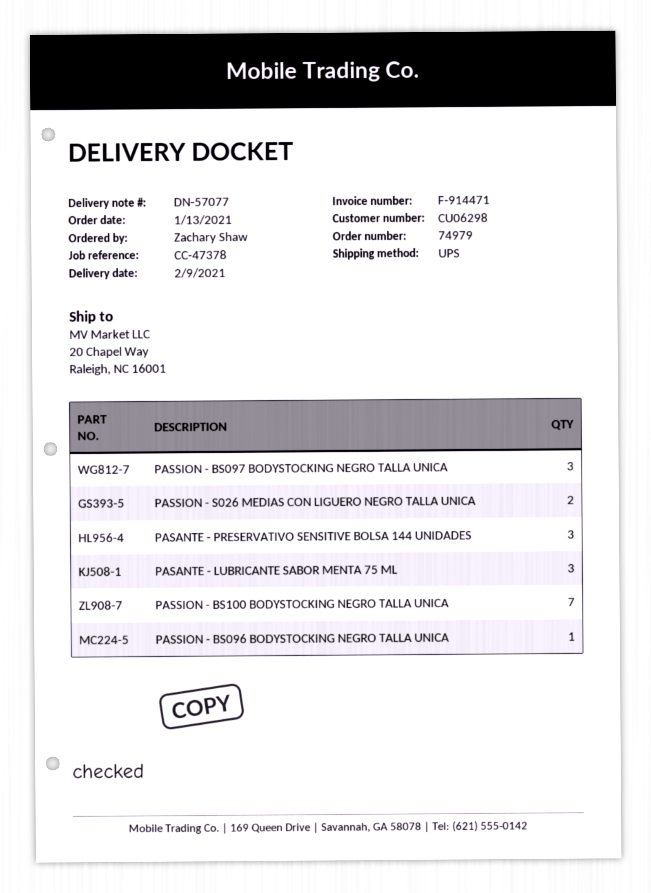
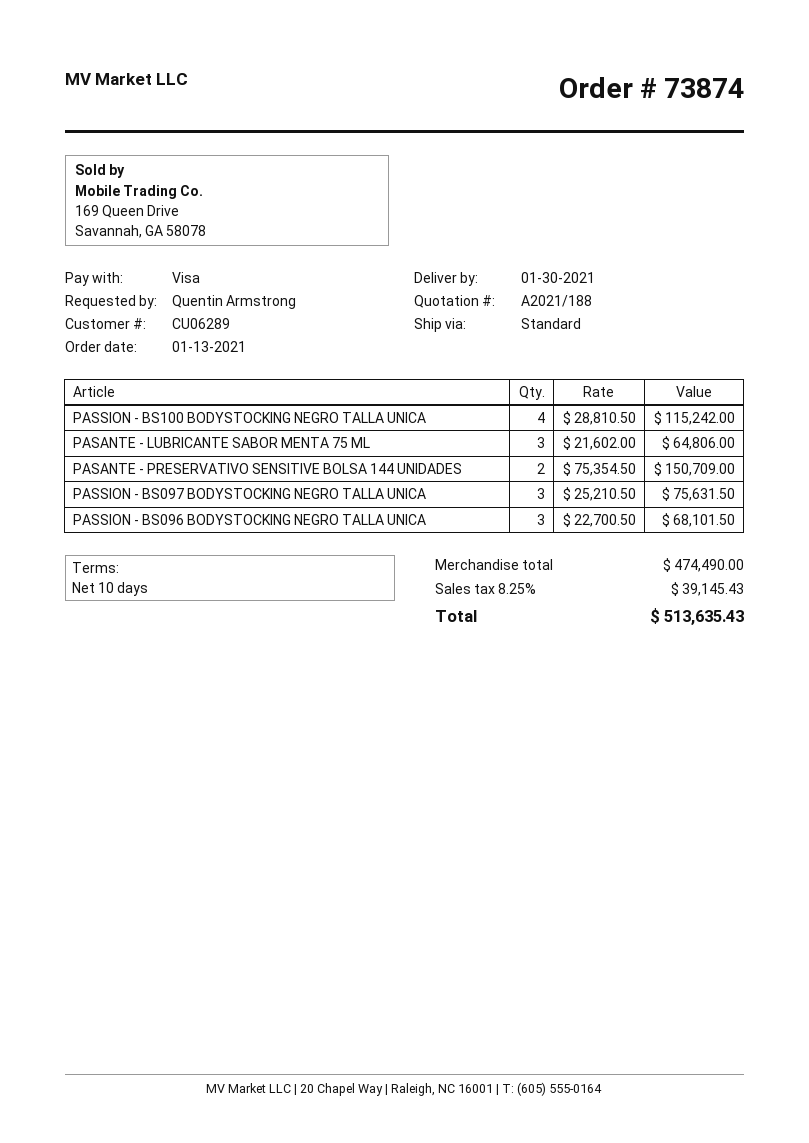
order number: 74979 -> 73874
delivery date: 2021-02-09 -> 2021-01-30
customer number: CU06298 -> CU06289
ordered by: Zachary Shaw -> Quentin Armstrong
shipping method: UPS -> standard
PASSION - S026 MEDIAS CON LIGUERO NEGRO TALLA UNICA: 2 -> none
PASANTE - PRESERVATIVO SENSITIVE BOLSA 144 UNIDADES: 3 -> 2
PASSION - BS100 BODYSTOCKING NEGRO TALLA UNICA: 7 -> 4
PASSION - BS096 BODYSTOCKING NEGRO TALLA UNICA: 1 -> 3

